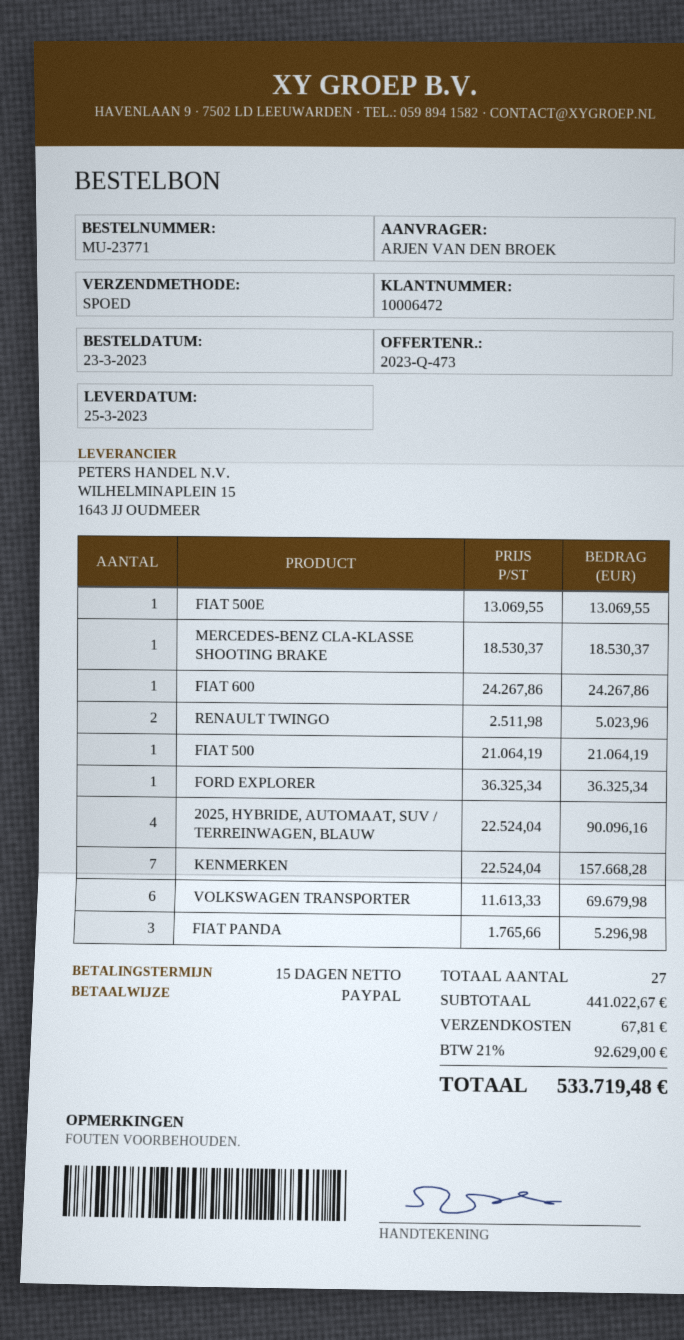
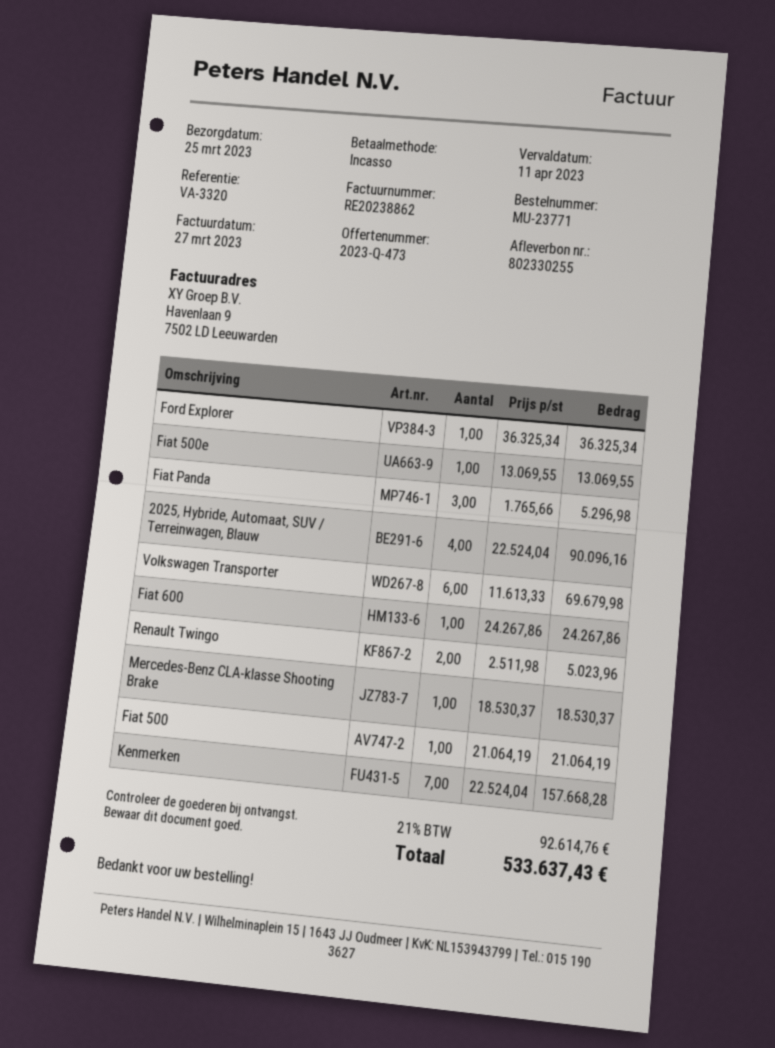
payment method: PayPal -> direct debit
shipping: 67.81 -> none
tax: 21% = 92629.00 -> 21% = 92614.76
total: 533719.48 -> 533637.43

